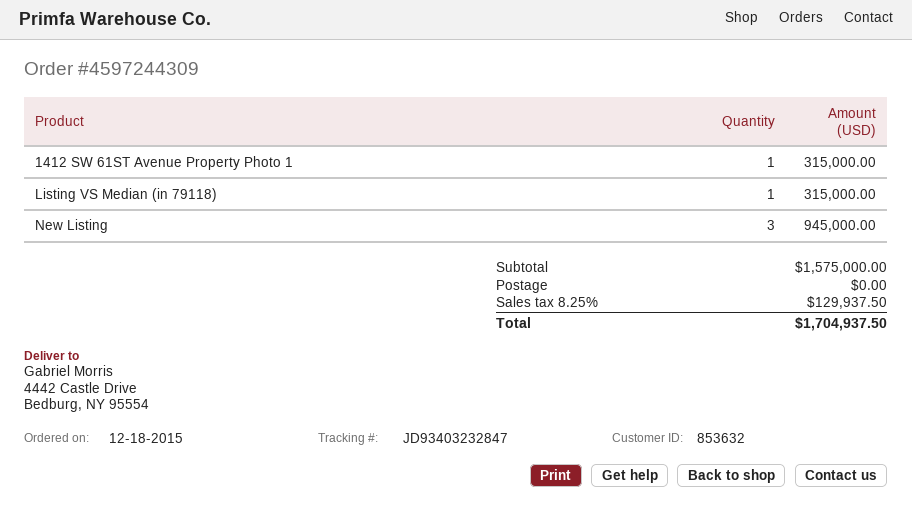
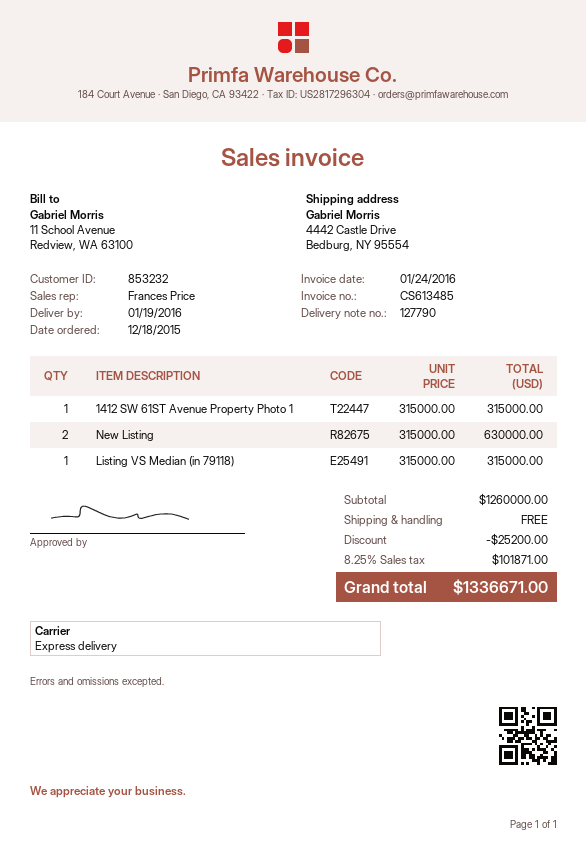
customer number: 853632 -> 853232
New Listing: 3 for 945000.00 -> 2 for 630000.00
subtotal: 1575000.00 -> 1260000.00
discount: none -> 25200.00
tax: 8.25% = 129937.50 -> 8.25% = 101871.00
total: 1704937.50 -> 1336671.00

